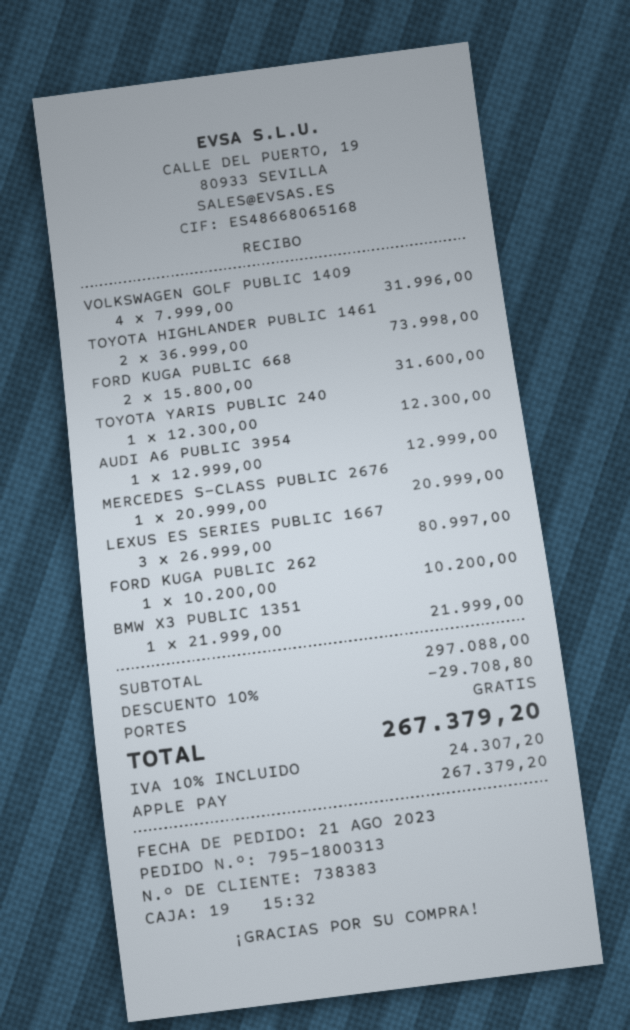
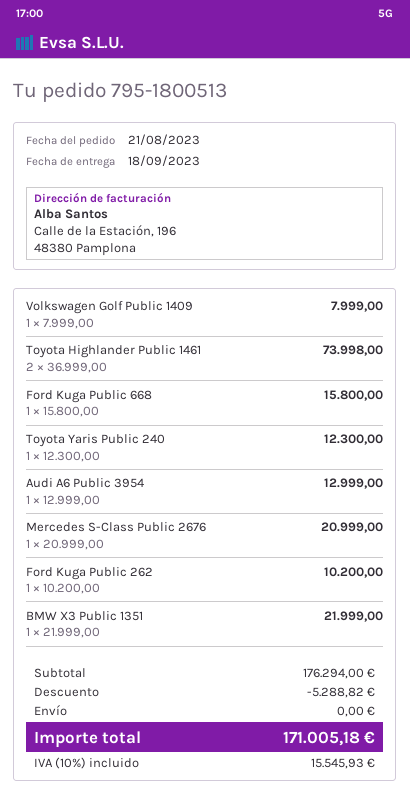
order number: 795-1800313 -> 795-1800513
VOLKSWAGEN GOLF PUBLIC 1409: 4 x 7999.00 = 31996.00 -> 1 x 7999.00 = 7999.00
FORD KUGA PUBLIC 668: 2 x 15800.00 = 31600.00 -> 1 x 15800.00 = 15800.00
LEXUS ES SERIES PUBLIC 1667: 3 x 26999.00 = 80997.00 -> none
subtotal: 297088.00 -> 176294.00
discount: 29708.80 -> 5288.82
tax: 10% = 24307.20 -> 10% = 15545.93
total: 267379.20 -> 171005.18

